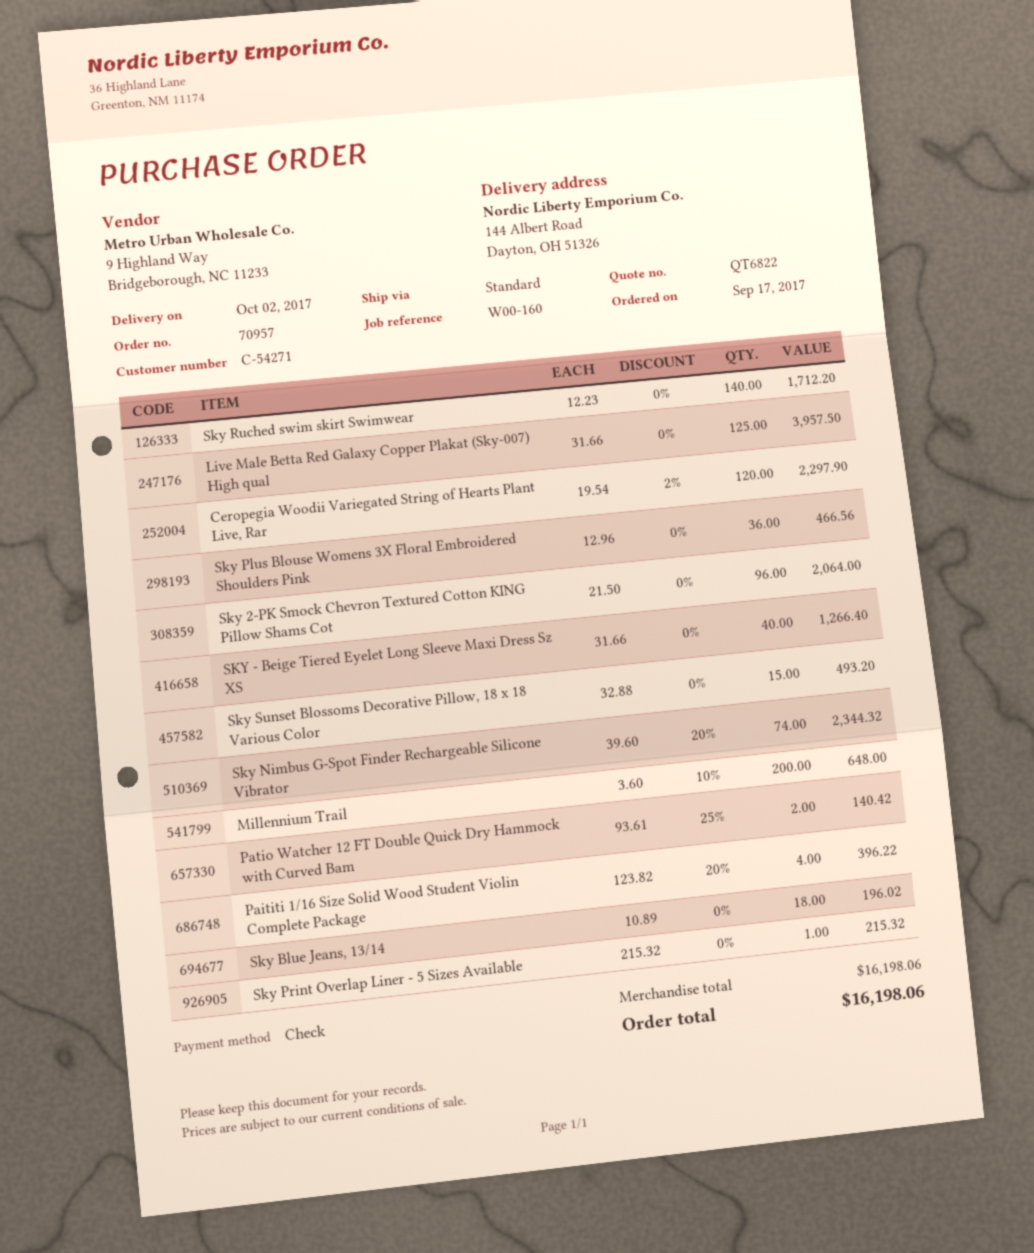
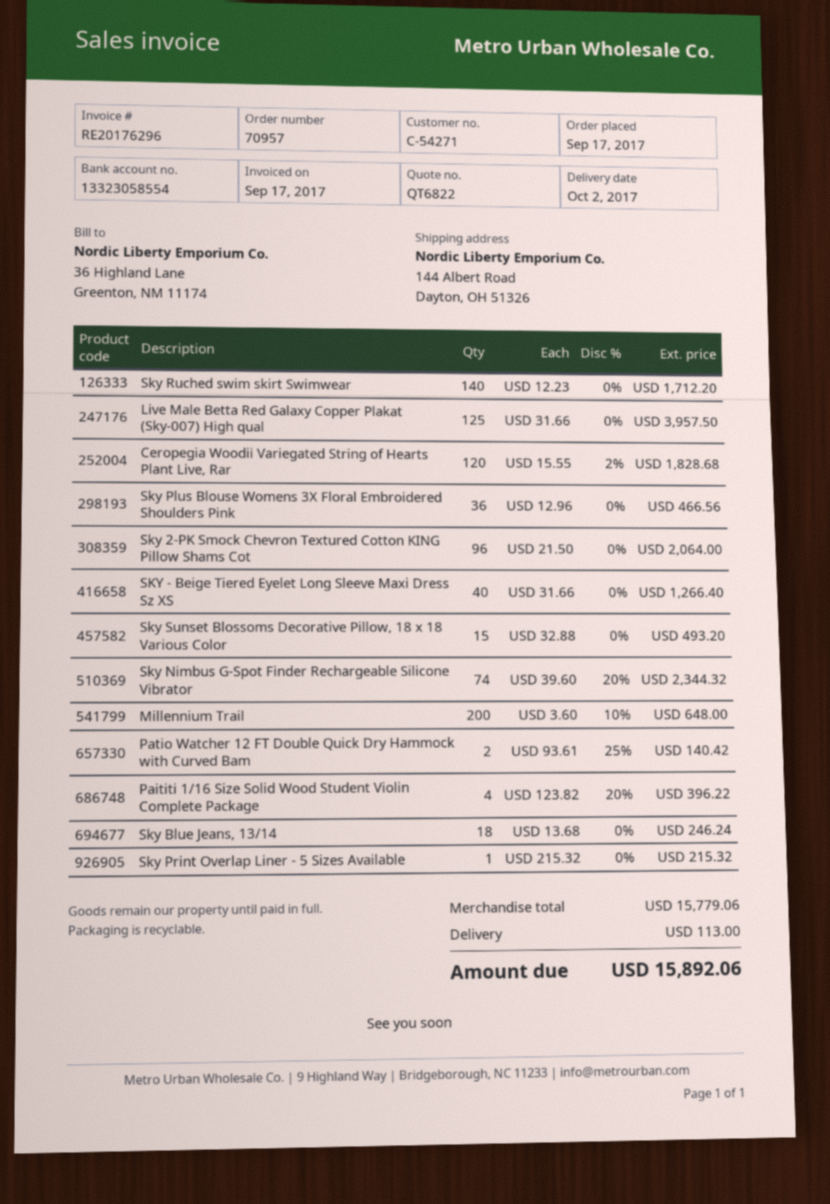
Ceropegia Woodii Variegated String of Hearts Plant Live, Rar: 120 x 19.54 - 2% = 2297.90 -> 120 x 15.55 - 2% = 1828.68
Sky Blue Jeans, 13/14: 18 x 10.89 = 196.02 -> 18 x 13.68 = 246.24
subtotal: 16198.06 -> 15779.06
shipping: none -> 113.00
total: 16198.06 -> 15892.06

